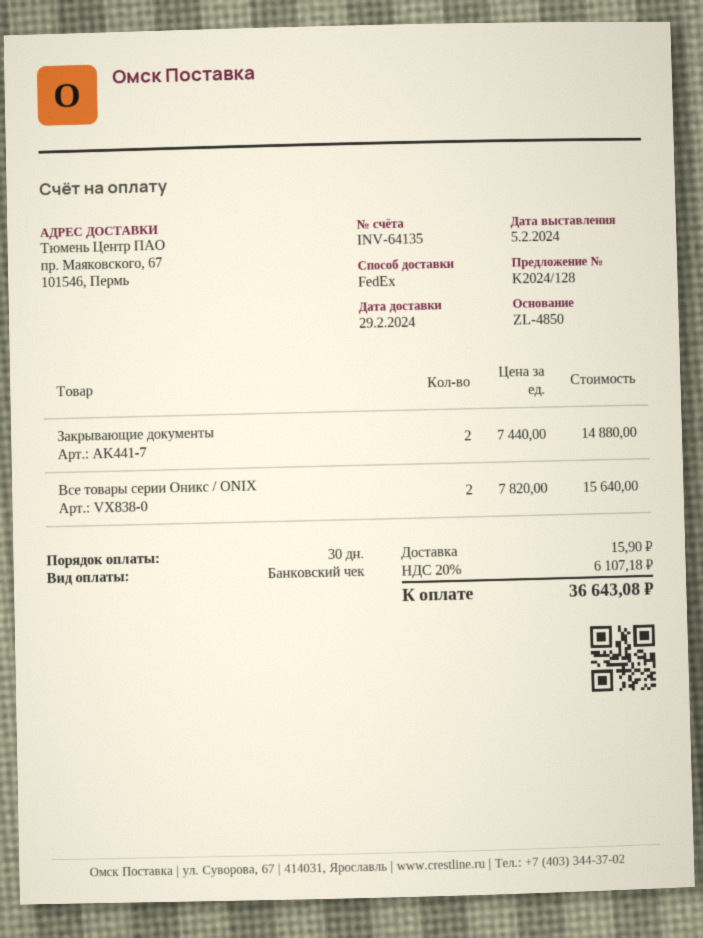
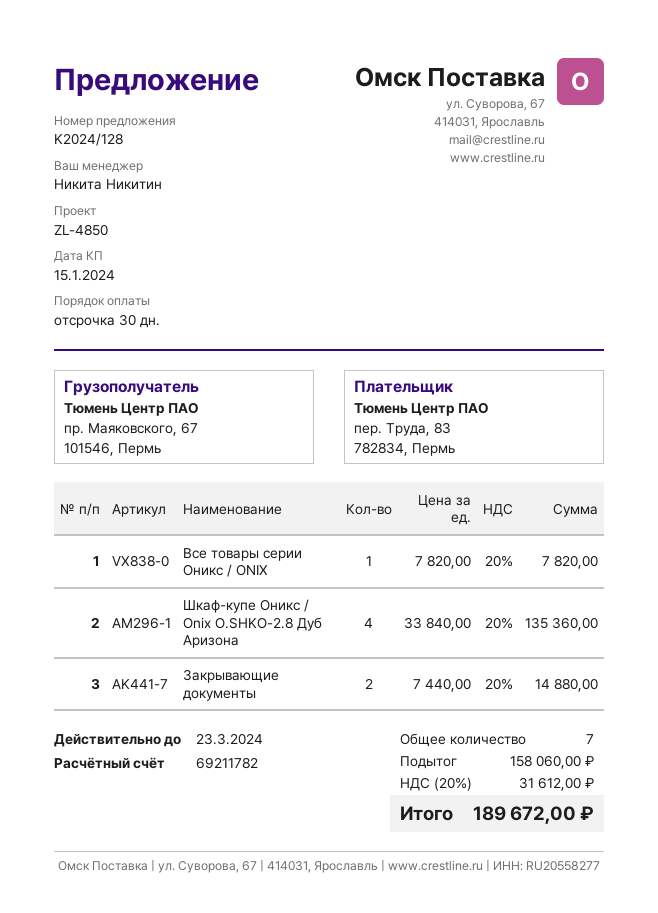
Все товары серии Оникс / ONIX: 2 x 7820.00 = 15640.00 -> 1 x 7820.00 = 7820.00
Шкаф-купе Оникс / Onix O.SHKO-2.8 Дуб Аризона: none -> 4 x 33840.00 = 135360.00
shipping: 15.90 -> none
tax: 20% = 6107.18 -> 20% = 31612.00
total: 36643.08 -> 189672.00

